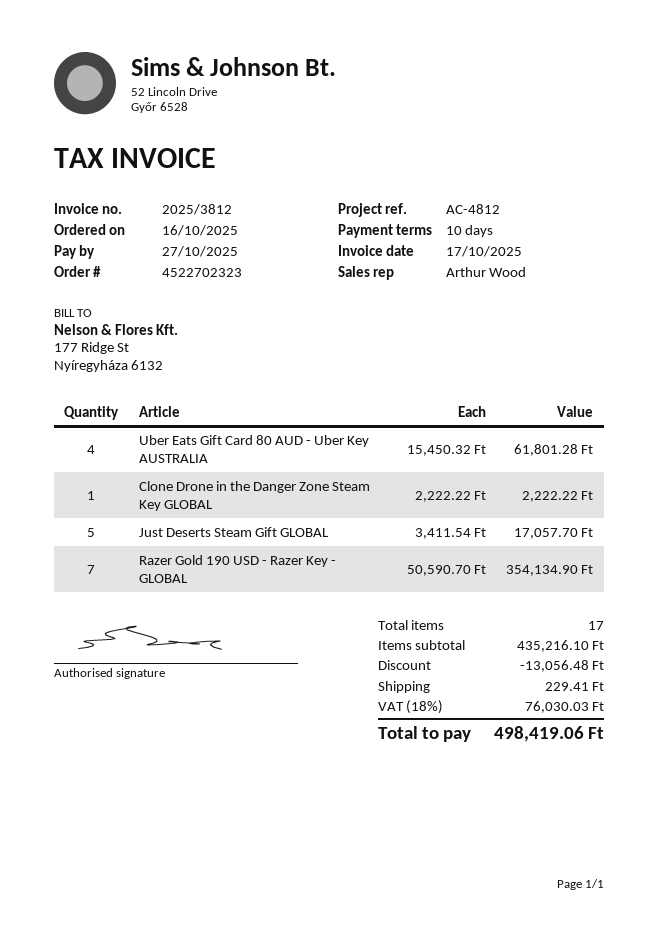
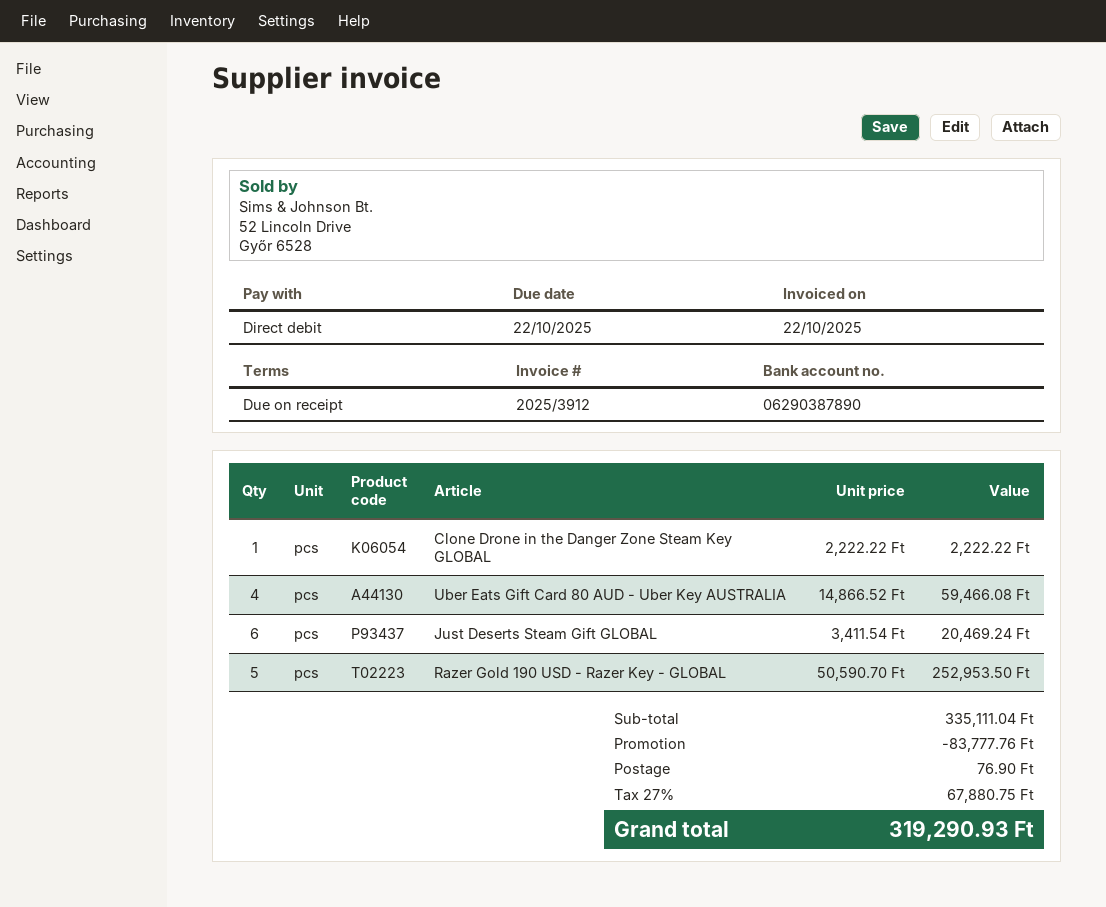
invoice number: 2025/3812 -> 2025/3912
invoice date: 2025-10-17 -> 2025-10-22
payment terms: 10 days -> on receipt
due date: 2025-10-27 -> 2025-10-22
Uber Eats Gift Card 80 AUD - Uber Key AUSTRALIA: 4 x 15450.32 = 61801.28 -> 4 x 14866.52 = 59466.08
Just Deserts Steam Gift GLOBAL: 5 x 3411.54 = 17057.70 -> 6 x 3411.54 = 20469.24
Razer Gold 190 USD - Razer Key - GLOBAL: 7 x 50590.70 = 354134.90 -> 5 x 50590.70 = 252953.50
subtotal: 435216.10 -> 335111.04
discount: 13056.48 -> 83777.76
shipping: 229.41 -> 76.90
tax: 18% = 76030.03 -> 27% = 67880.75
total: 498419.06 -> 319290.93

